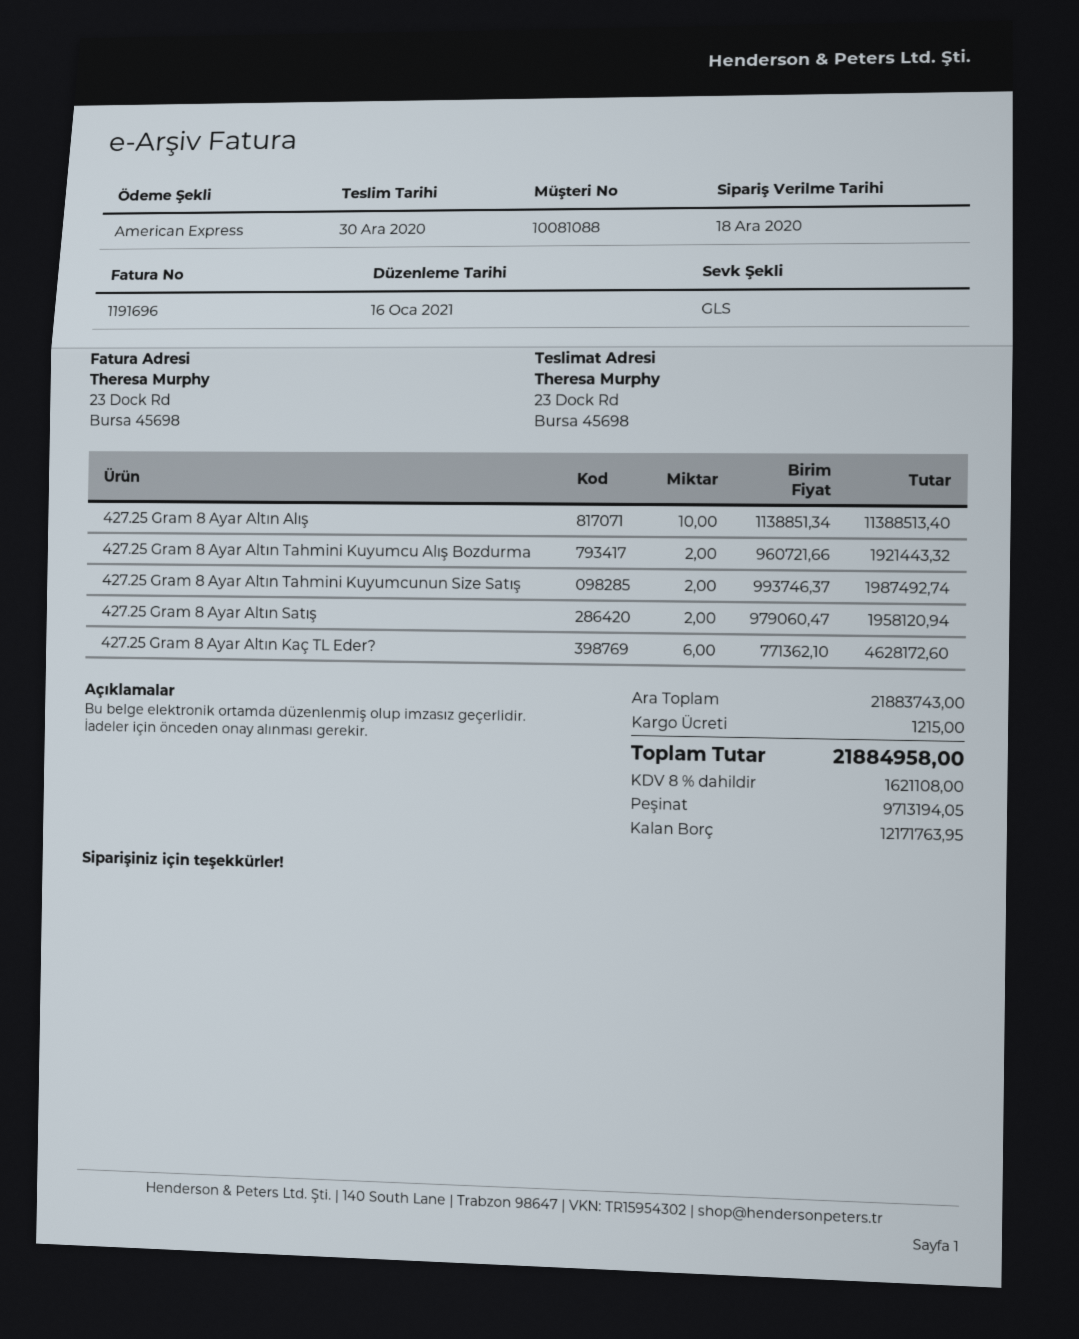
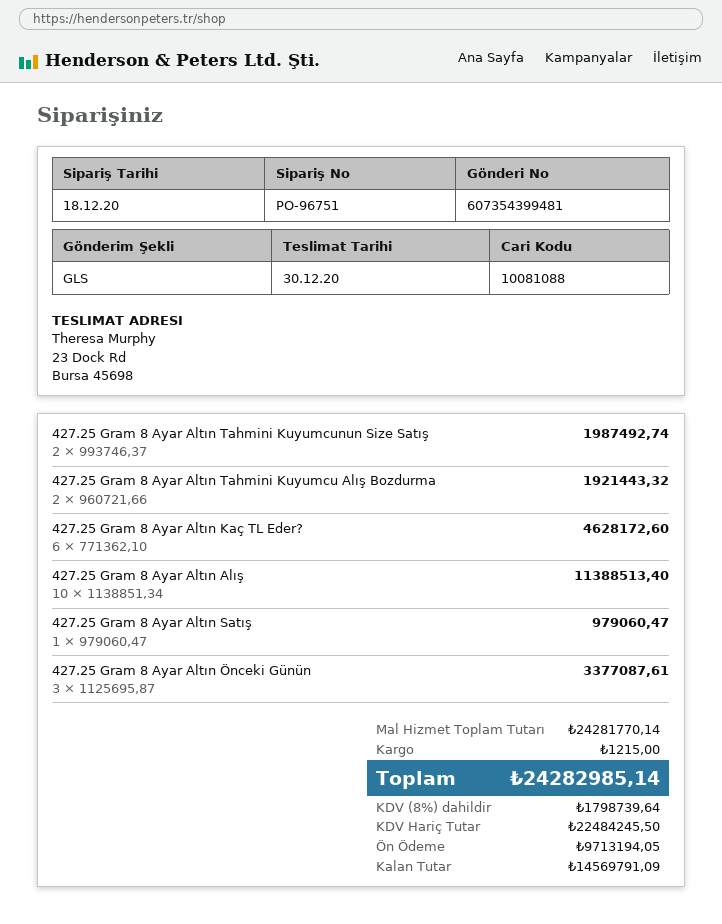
427.25 Gram 8 Ayar Altın Satış: 2 x 979060.47 = 1958120.94 -> 1 x 979060.47 = 979060.47
427.25 Gram 8 Ayar Altın Önceki Günün: none -> 3 x 1125695.87 = 3377087.61
subtotal: 21883743.00 -> 24281770.14
tax: 8% = 1621108.00 -> 8% = 1798739.64
total: 21884958.00 -> 24282985.14
balance: 12171763.95 -> 14569791.09

